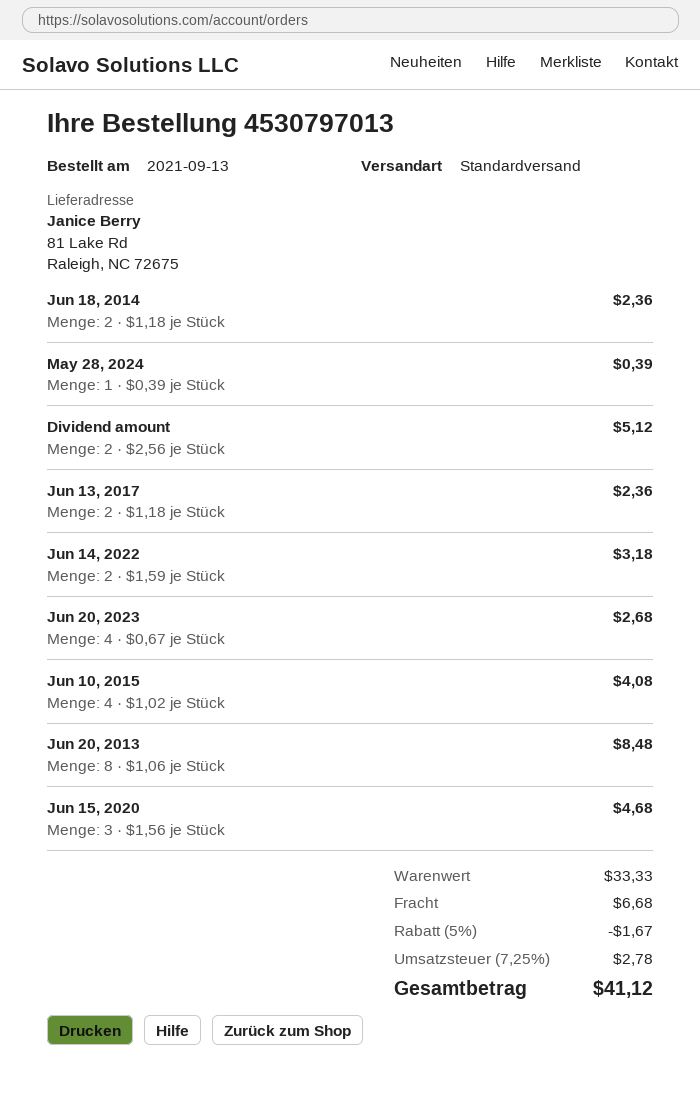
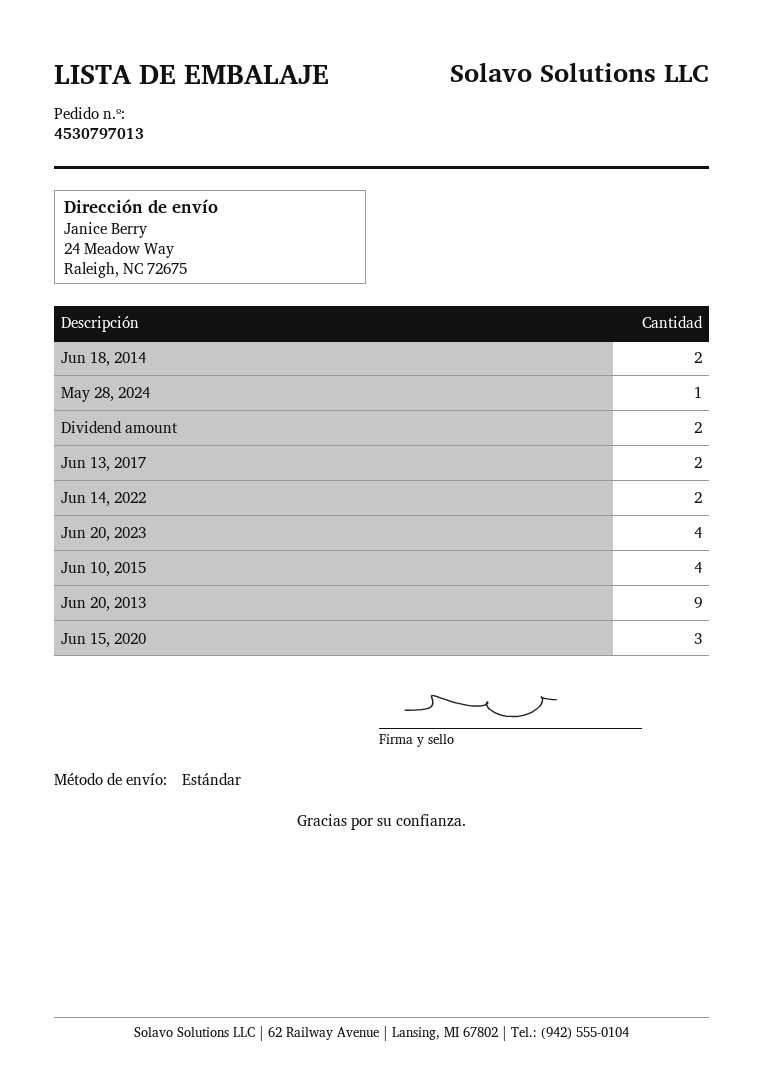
ship to: 81 Lake Rd, Raleigh, NC 72675 -> 24 Meadow Way, Raleigh, NC 72675
Jun 20, 2013: 8 -> 9

